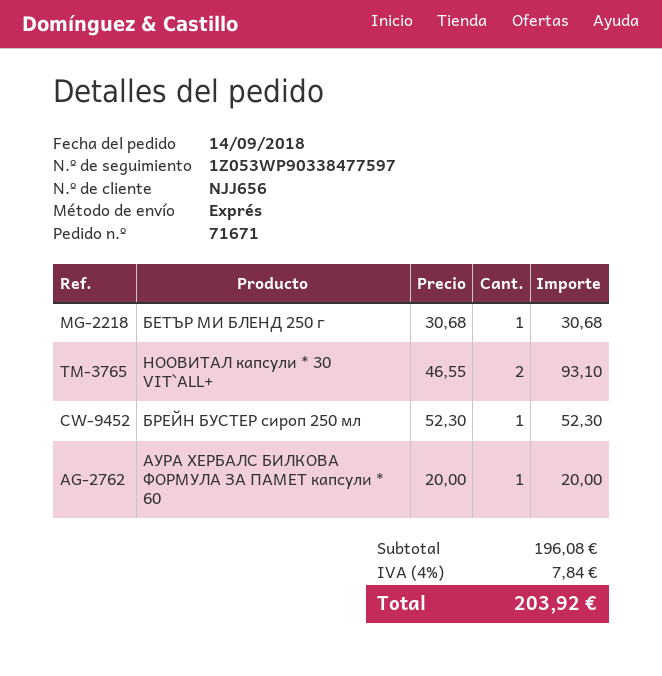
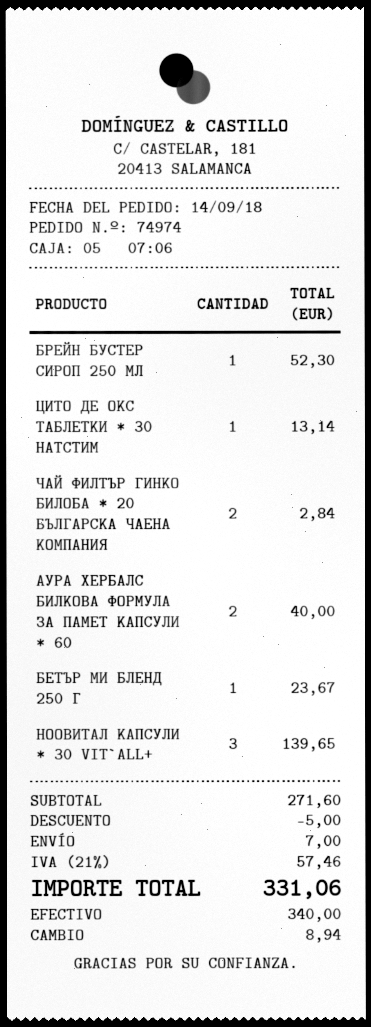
order number: 71671 -> 74974
БЕТЪР МИ БЛЕНД 250 г: 1 for 30.68 -> 1 for 23.67
НООВИТАЛ капсули * 30 VIT`ALL+: 2 for 93.10 -> 3 for 139.65
АУРА ХЕРБАЛС БИЛКОВА ФОРМУЛА ЗА ПАМЕТ капсули * 60: 1 for 20.00 -> 2 for 40.00
ЦИТО ДЕ ОКС ТАБЛЕТКИ * 30 НАТСТИМ: none -> 1 for 13.14
ЧАЙ ФИЛТЪР ГИНКО БИЛОБА * 20 БЪЛГАРСКА ЧАЕНА КОМПАНИЯ: none -> 2 for 2.84
subtotal: 196.08 -> 271.60
discount: none -> 5.00
shipping: none -> 7.00
tax: 4% = 7.84 -> 21% = 57.46
total: 203.92 -> 331.06

